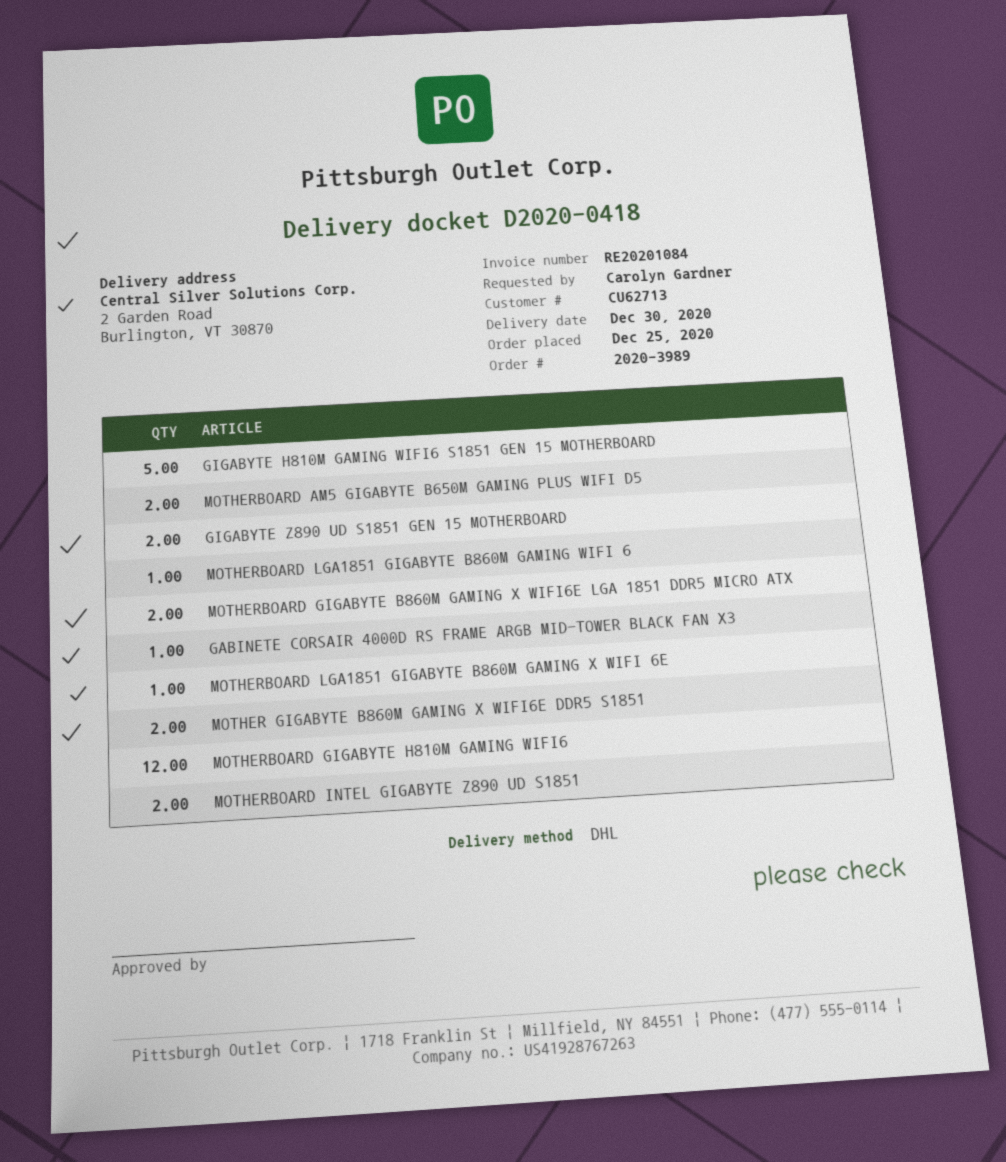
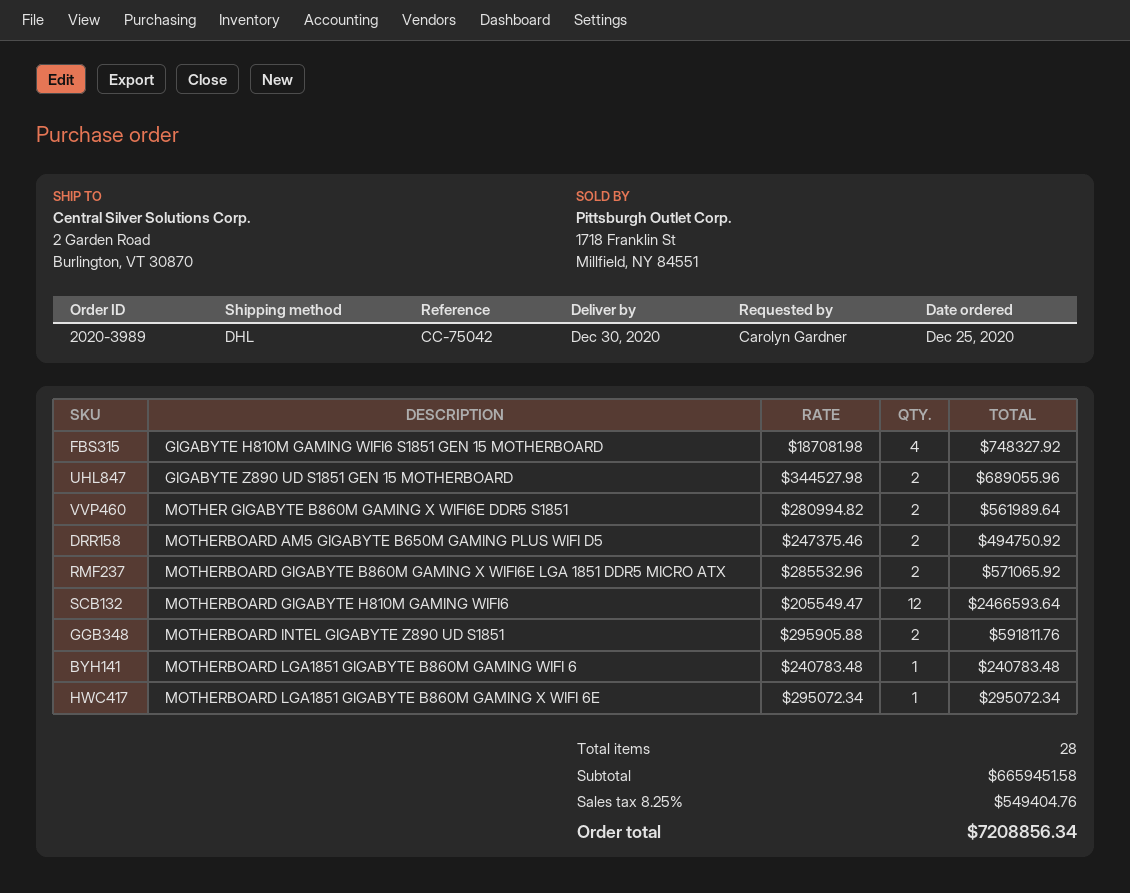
GIGABYTE H810M GAMING WIFI6 S1851 GEN 15 MOTHERBOARD: 5 -> 4
GABINETE CORSAIR 4000D RS FRAME ARGB MID-TOWER BLACK FAN X3: 1 -> none

